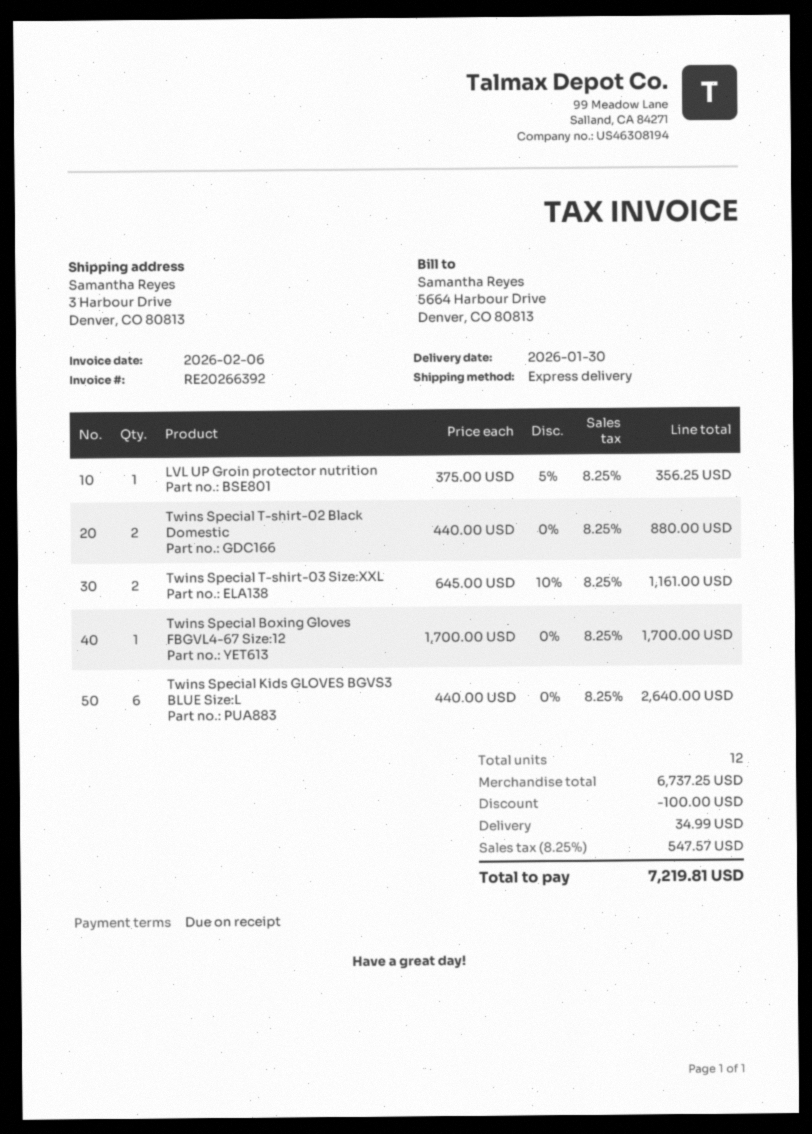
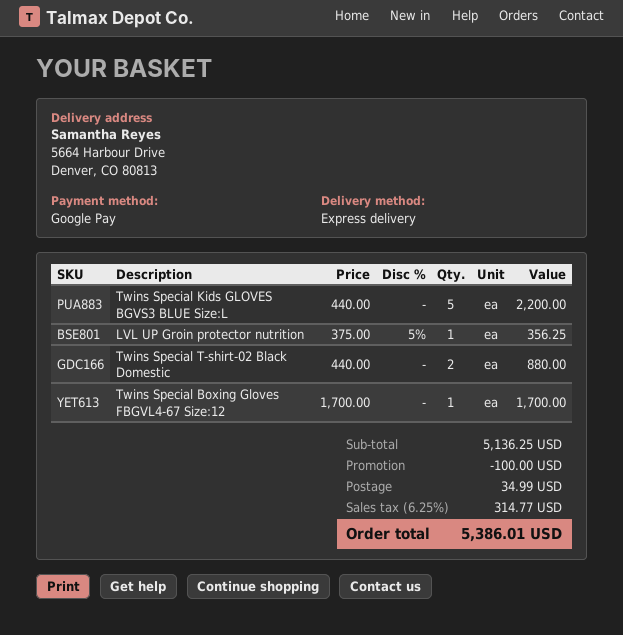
ship to: 3 Harbour Drive, Denver, CO 80813 -> 5664 Harbour Drive, Denver, CO 80813
Twins Special T-shirt-03 Size:XXL: 2 x 645.00 - 10% = 1161.00 -> none
Twins Special Kids GLOVES BGVS3 BLUE Size:L: 6 x 440.00 = 2640.00 -> 5 x 440.00 = 2200.00
subtotal: 6737.25 -> 5136.25
tax: 8.25% = 547.57 -> 6.25% = 314.77
total: 7219.81 -> 5386.01

